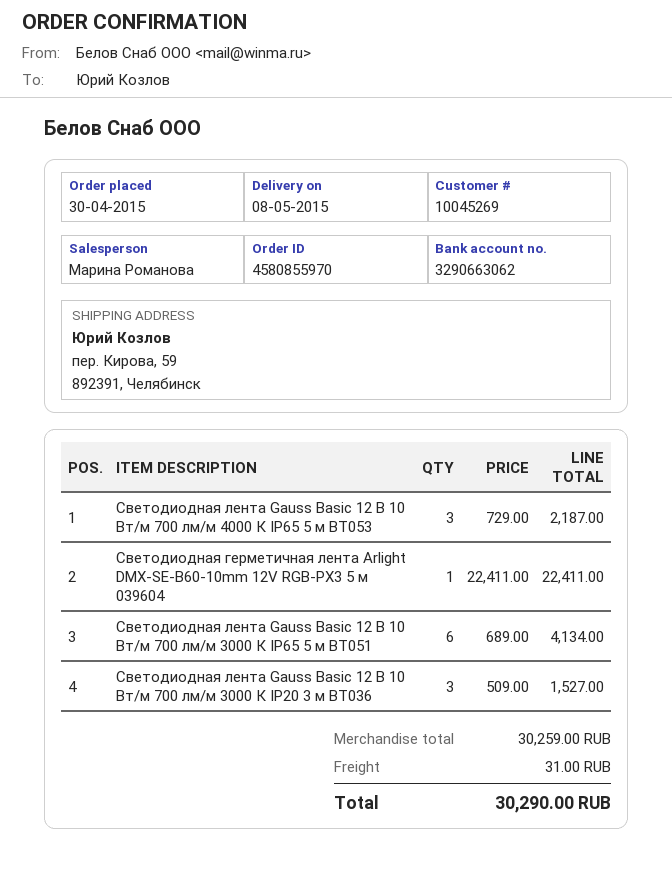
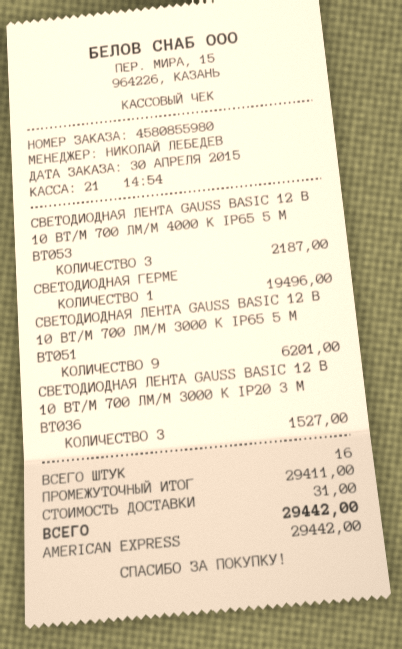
order number: 4580855970 -> 4580855980
sales rep: Марина Романова -> НИКОЛАЙ ЛЕБЕДЕВ
Светодиодная герметичная лента Arlight DMX-SE-B60-10mm 12V RGB-PX3 5 м 039604: 1 for 22411.00 -> 1 for 19496.00
Светодиодная лента Gauss Basic 12 В 10 Вт/м 700 лм/м 3000 К IP65 5 м BT051: 6 for 4134.00 -> 9 for 6201.00
subtotal: 30259.00 -> 29411.00
total: 30290.00 -> 29442.00

